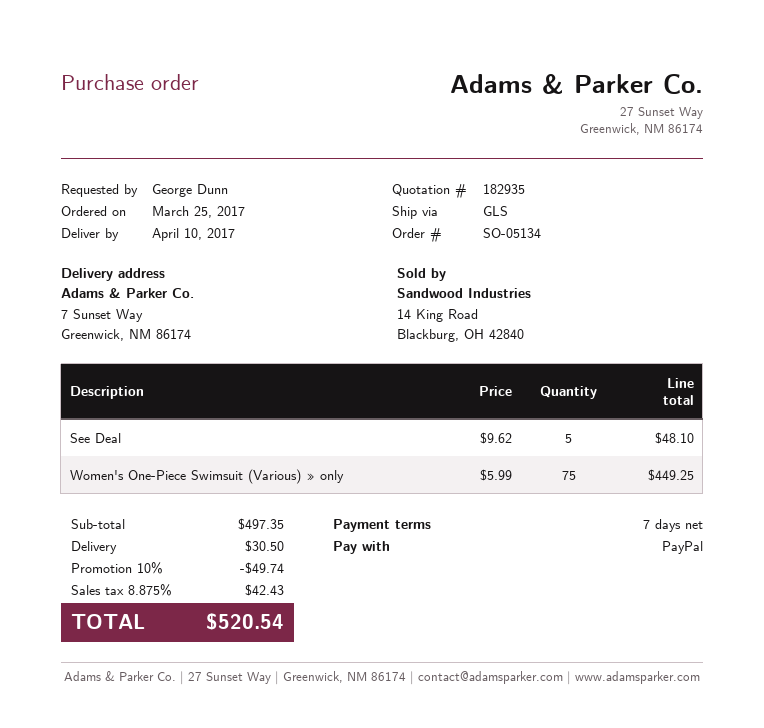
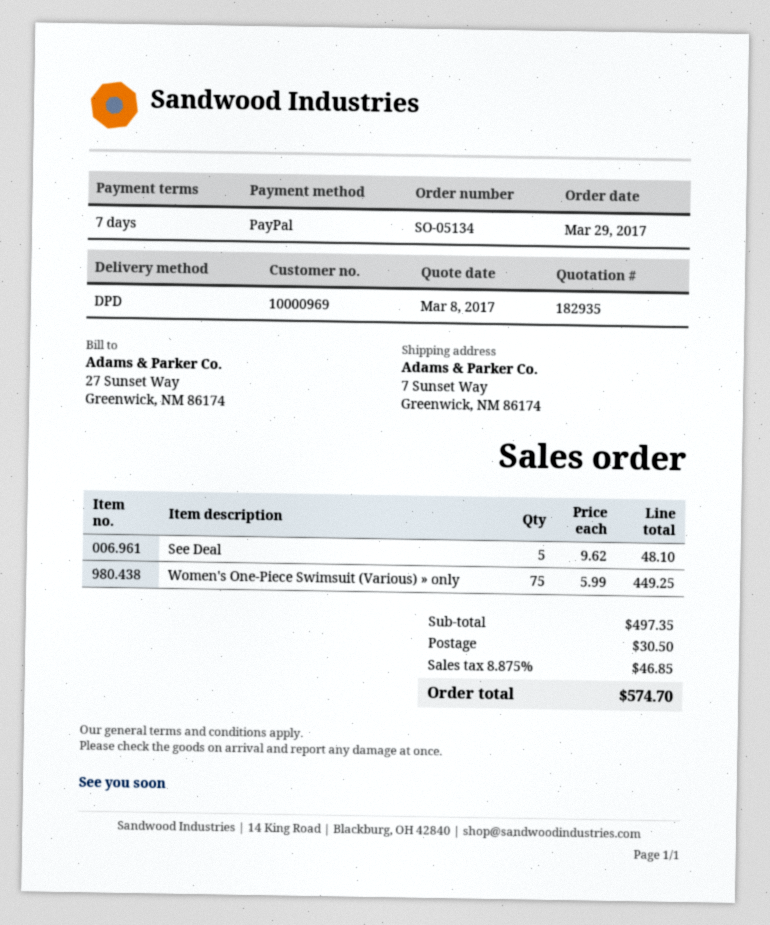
order date: 2017-03-25 -> 2017-03-29
shipping method: GLS -> DPD
discount: 10% = 49.74 -> none
tax: 8.875% = 42.43 -> 8.875% = 46.85
total: 520.54 -> 574.70

